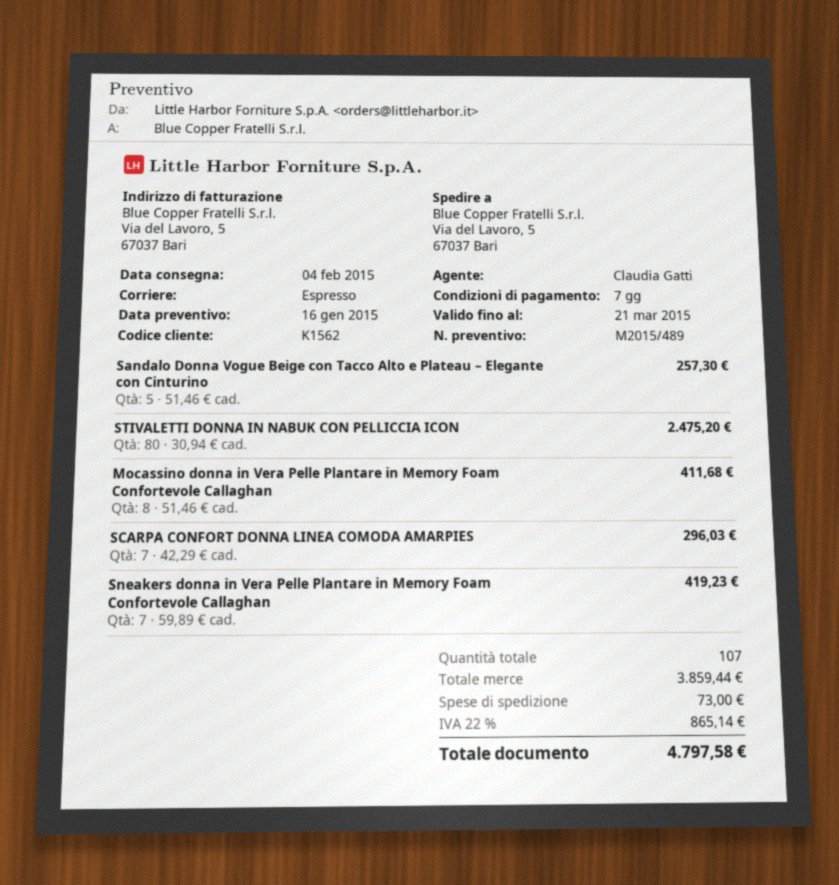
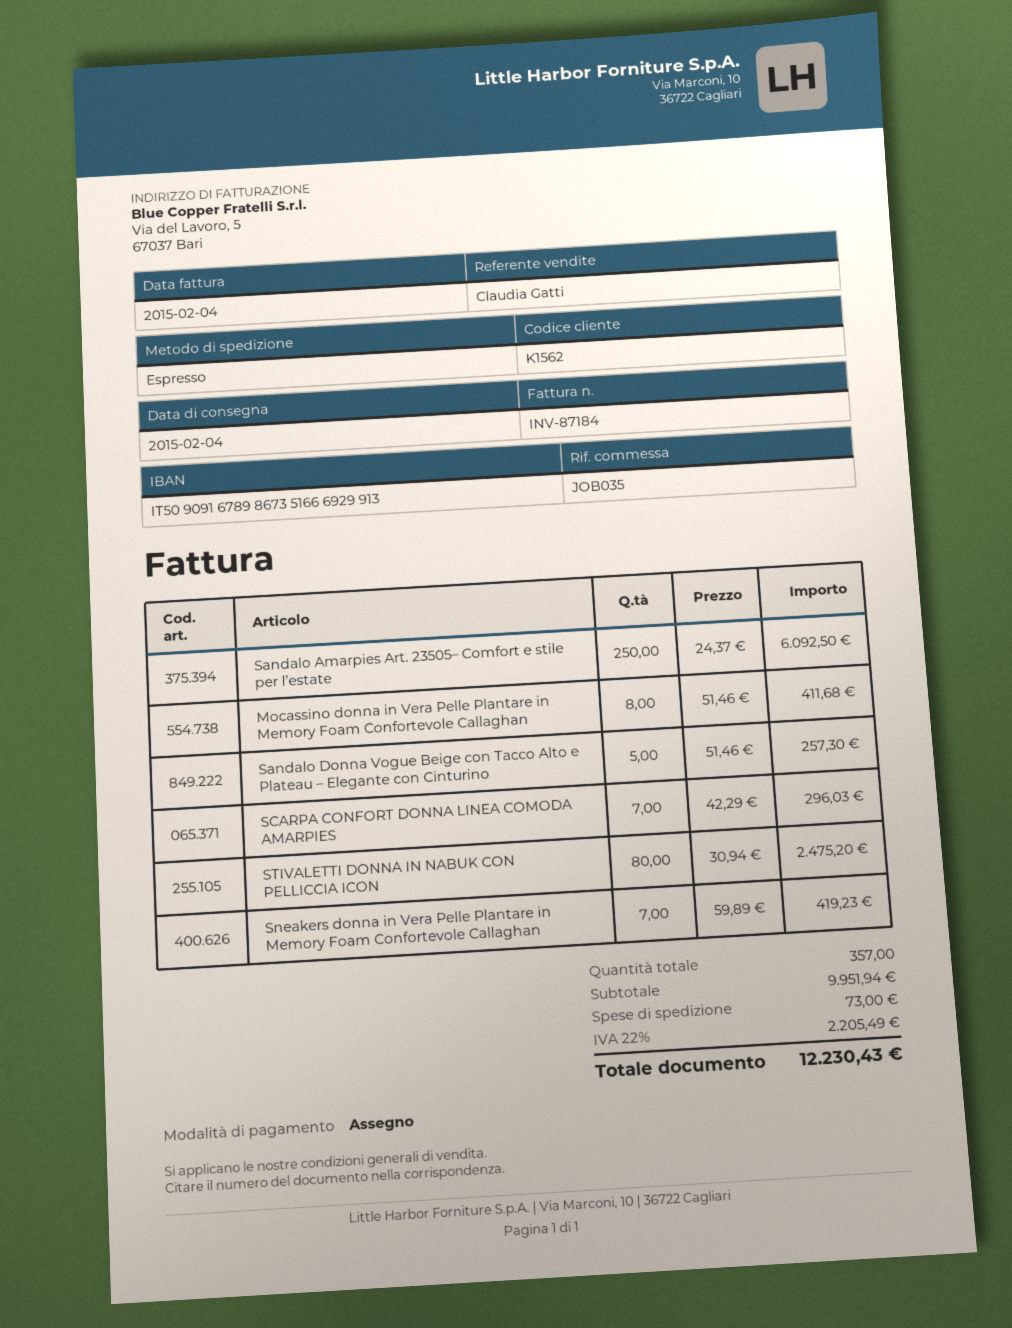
Sandalo Amarpies Art. 23505– Comfort e stile per l’estate: none -> 250 x 24.37 = 6092.50
total quantity: 107 -> 357
subtotal: 3859.44 -> 9951.94
tax: 22% = 865.14 -> 22% = 2205.49
total: 4797.58 -> 12230.43

